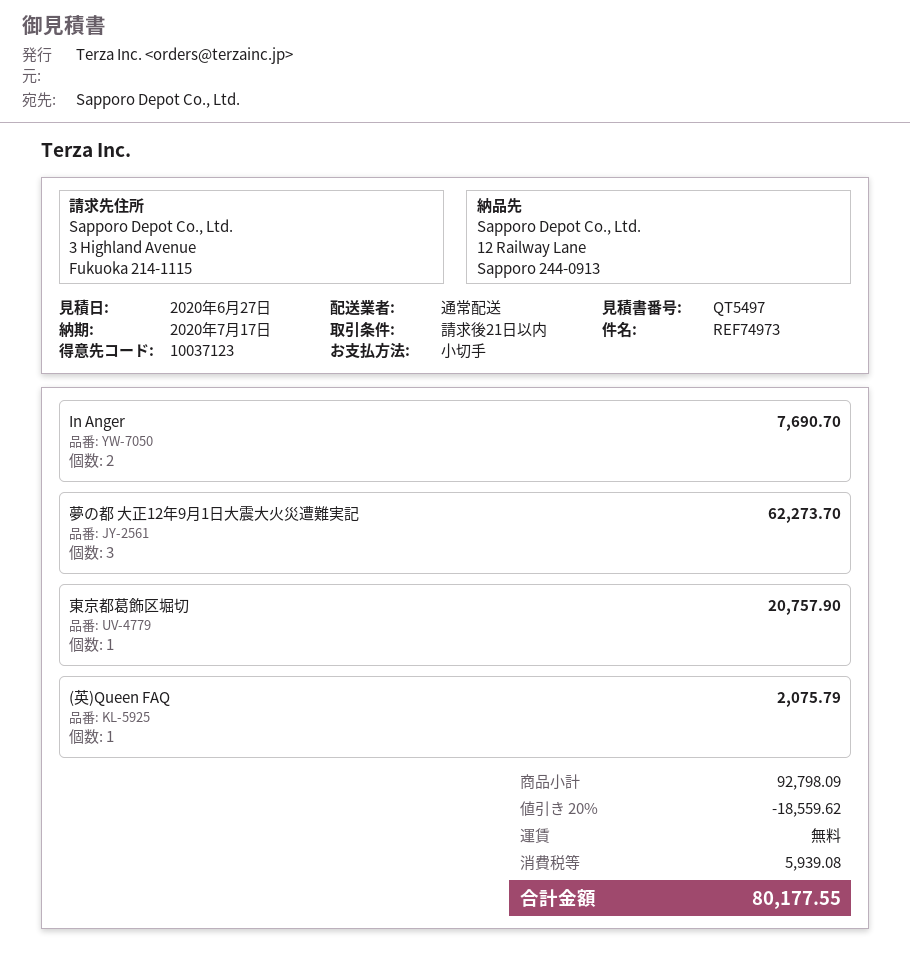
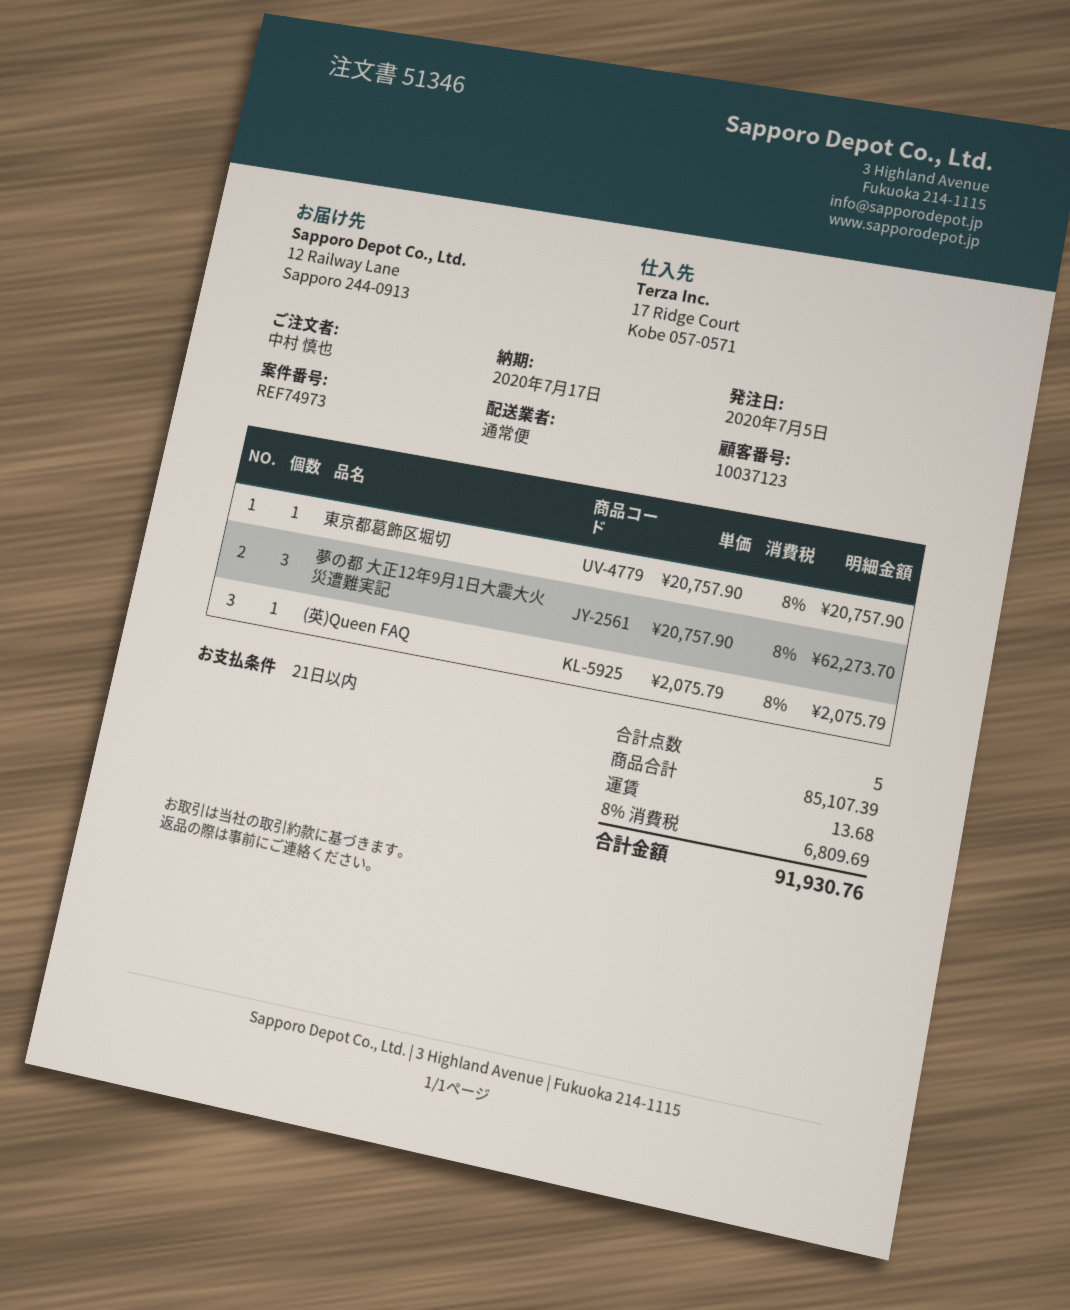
In Anger: 2 for 7690.70 -> none
subtotal: 92798.09 -> 85107.39
discount: 20% = 18559.62 -> none
shipping: 0.00 -> 13.68
tax: 5939.08 -> 6809.69
total: 80177.55 -> 91930.76

